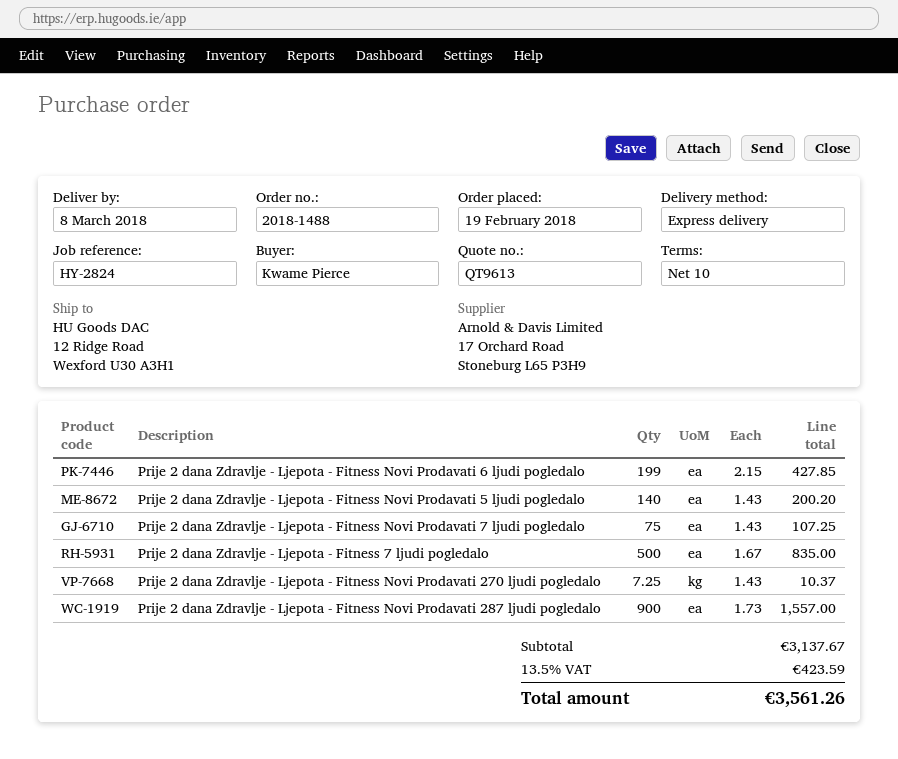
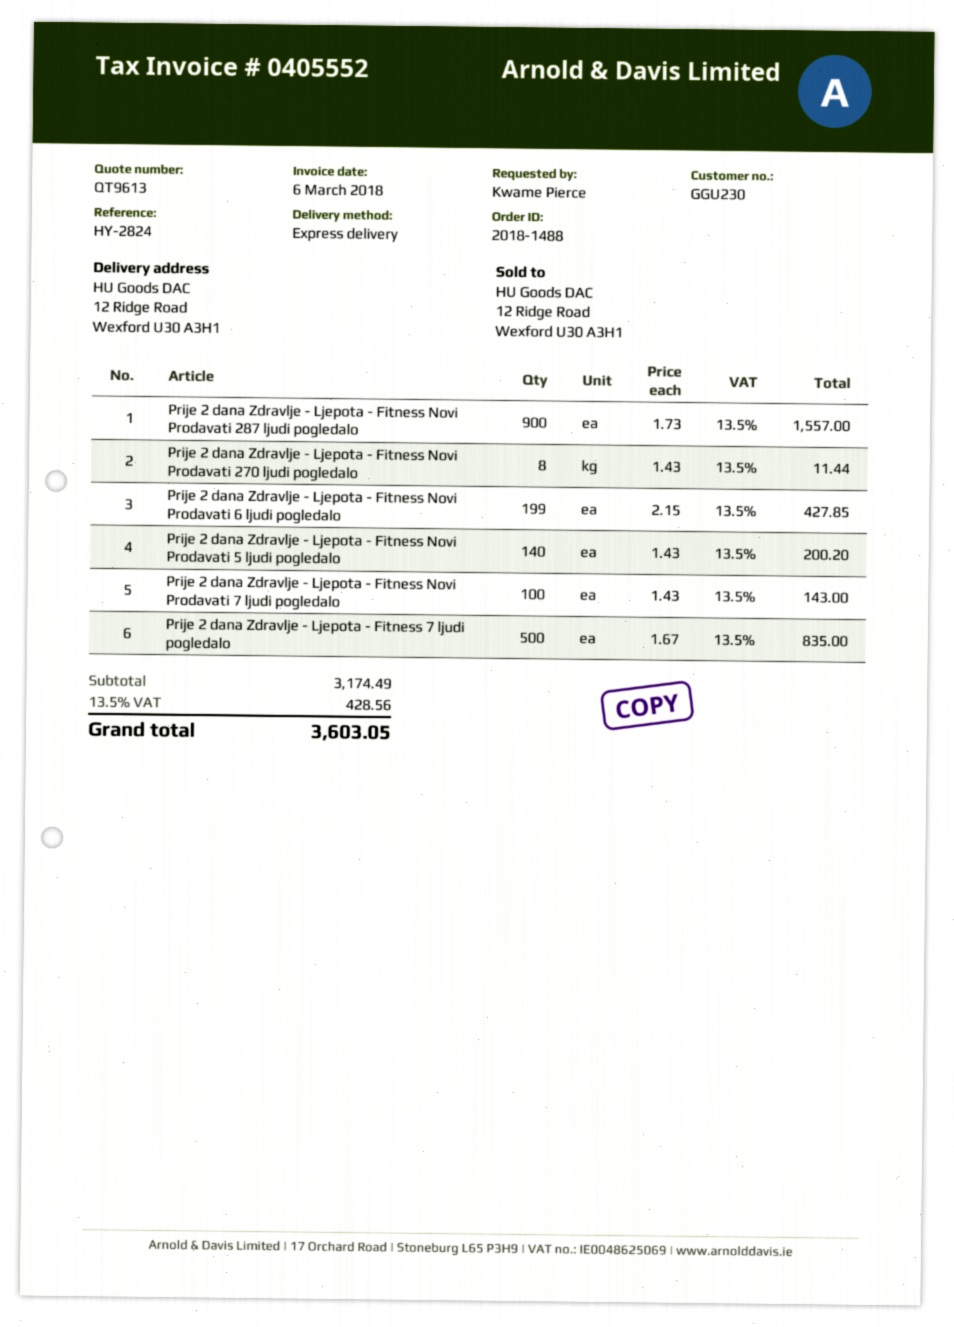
Prije 2 dana Zdravlje - Ljepota - Fitness Novi Prodavati 7 ljudi pogledalo: 75 x 1.43 = 107.25 -> 100 x 1.43 = 143.00
Prije 2 dana Zdravlje - Ljepota - Fitness Novi Prodavati 270 ljudi pogledalo: 7.25 x 1.43 = 10.37 -> 8 x 1.43 = 11.44
subtotal: 3137.67 -> 3174.49
tax: 13.5% = 423.59 -> 13.5% = 428.56
total: 3561.26 -> 3603.05

